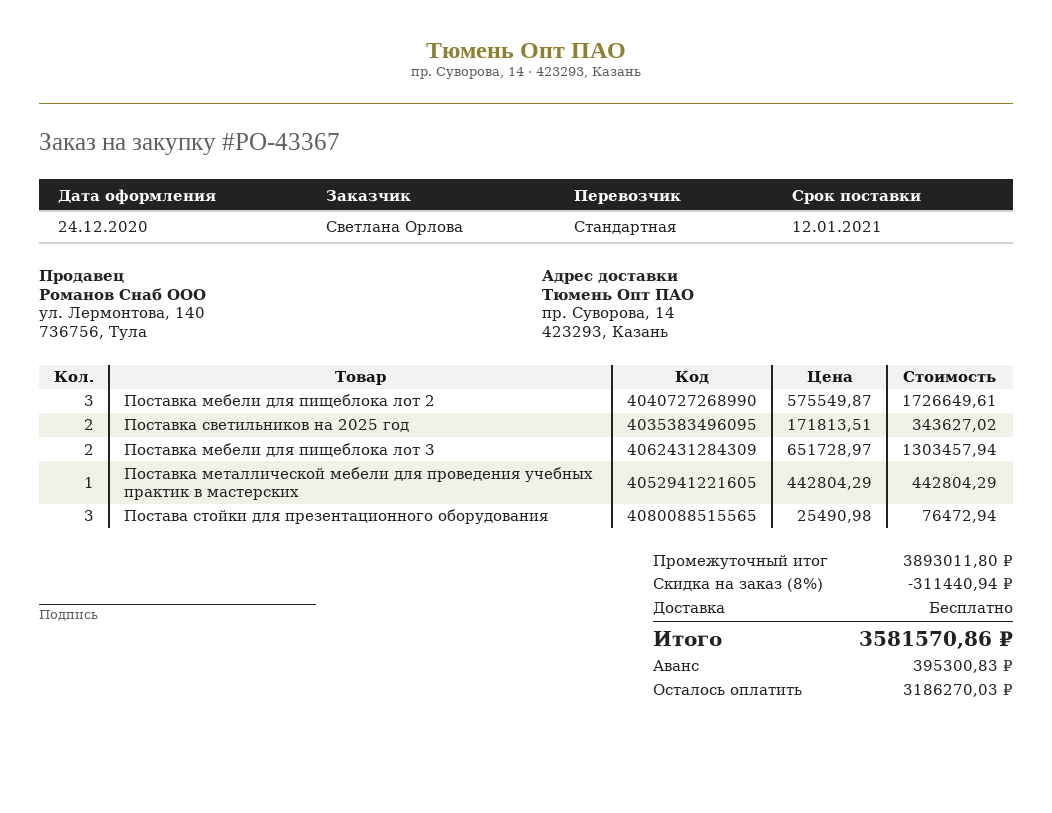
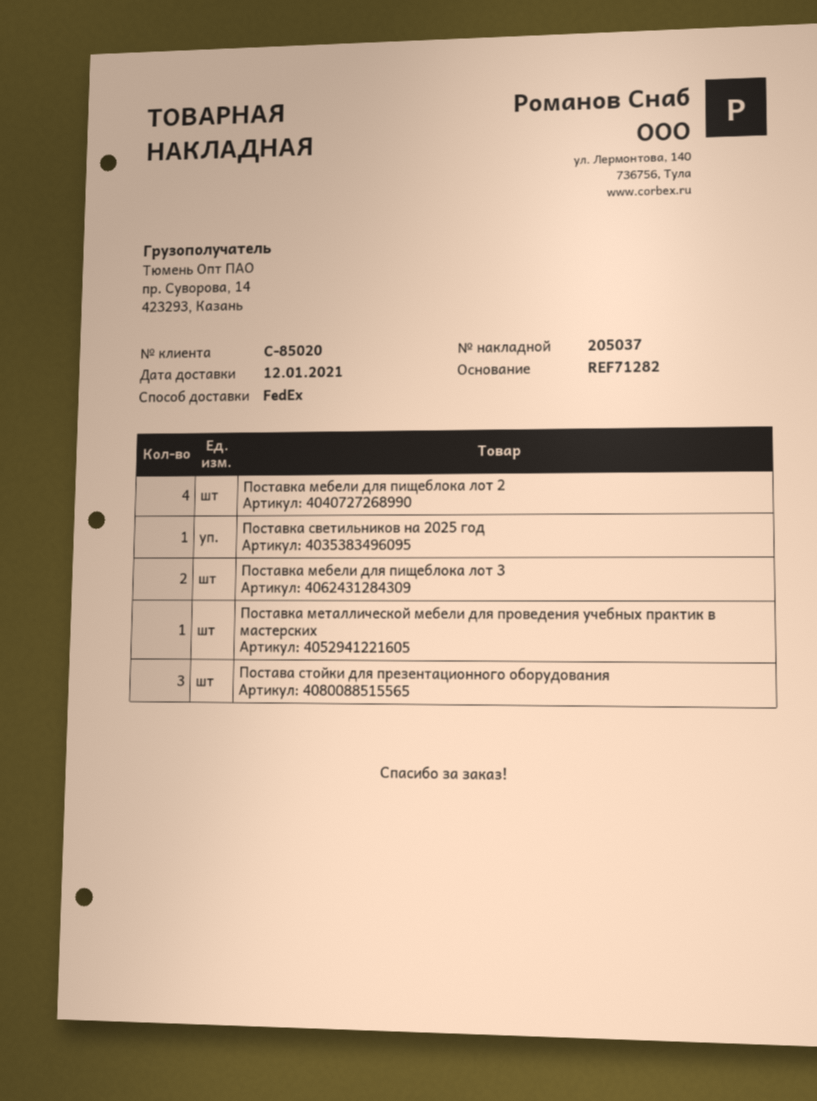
shipping method: standard -> FedEx
Поставка мебели для пищеблока лот 2: 3 -> 4
Поставка светильников на 2025 год: 2 -> 1

